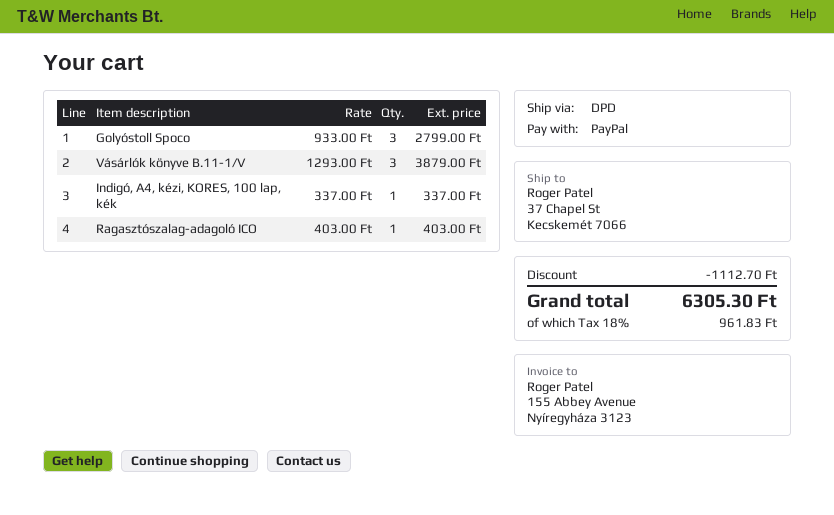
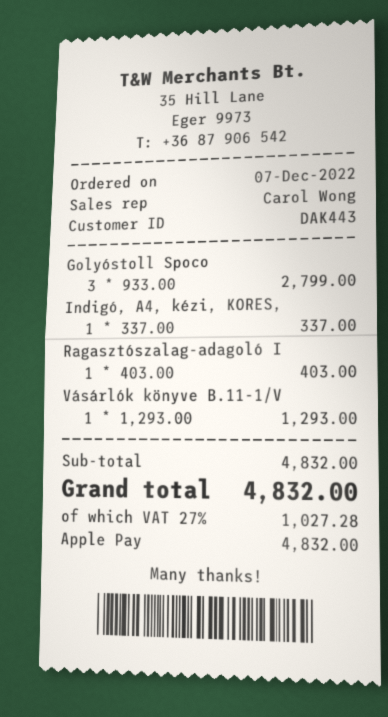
payment method: PayPal -> Apple Pay
Vásárlók könyve B.11-1/V: 3 x 1293.00 = 3879.00 -> 1 x 1293.00 = 1293.00
discount: 1112.70 -> none
tax: 18% = 961.83 -> 27% = 1027.28
total: 6305.30 -> 4832.00

